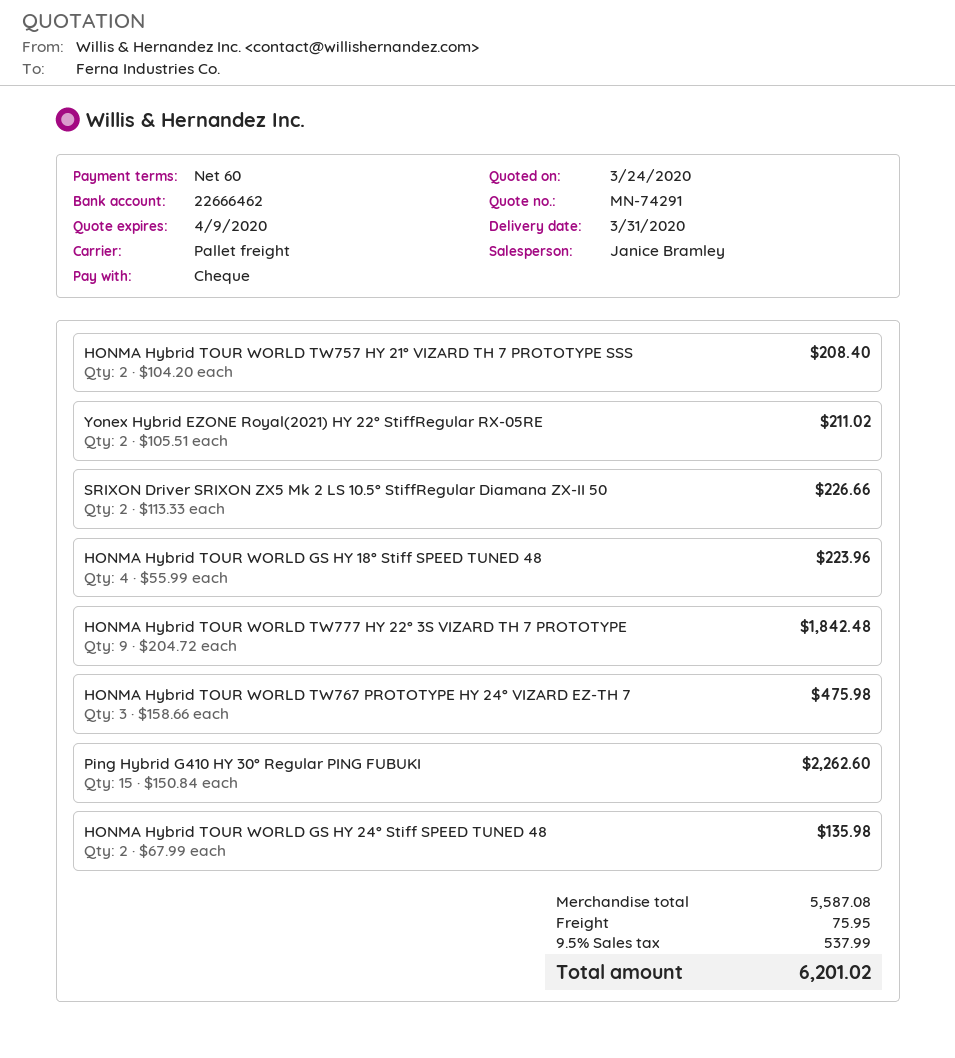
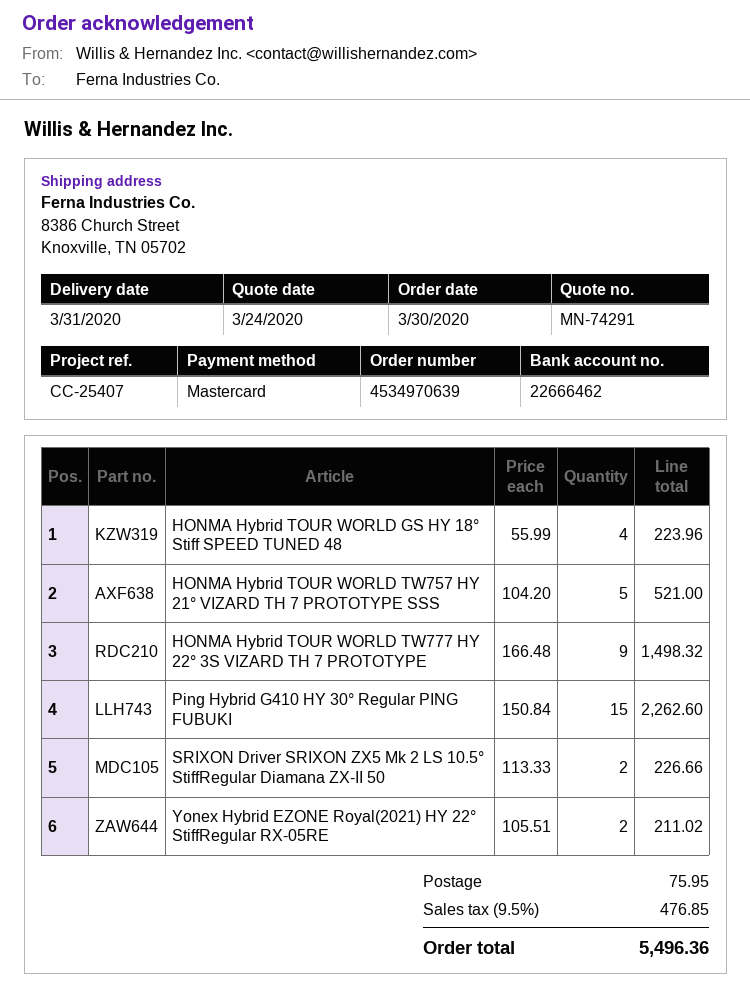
payment method: cheque -> Mastercard
HONMA Hybrid TOUR WORLD TW757 HY 21° VIZARD TH 7 PROTOTYPE SSS: 2 x 104.20 = 208.40 -> 5 x 104.20 = 521.00
HONMA Hybrid TOUR WORLD TW777 HY 22° 3S VIZARD TH 7 PROTOTYPE: 9 x 204.72 = 1842.48 -> 9 x 166.48 = 1498.32
HONMA Hybrid TOUR WORLD TW767 PROTOTYPE HY 24° VIZARD EZ-TH 7: 3 x 158.66 = 475.98 -> none
HONMA Hybrid TOUR WORLD GS HY 24° Stiff SPEED TUNED 48: 2 x 67.99 = 135.98 -> none
tax: 9.5% = 537.99 -> 9.5% = 476.85
total: 6201.02 -> 5496.36

